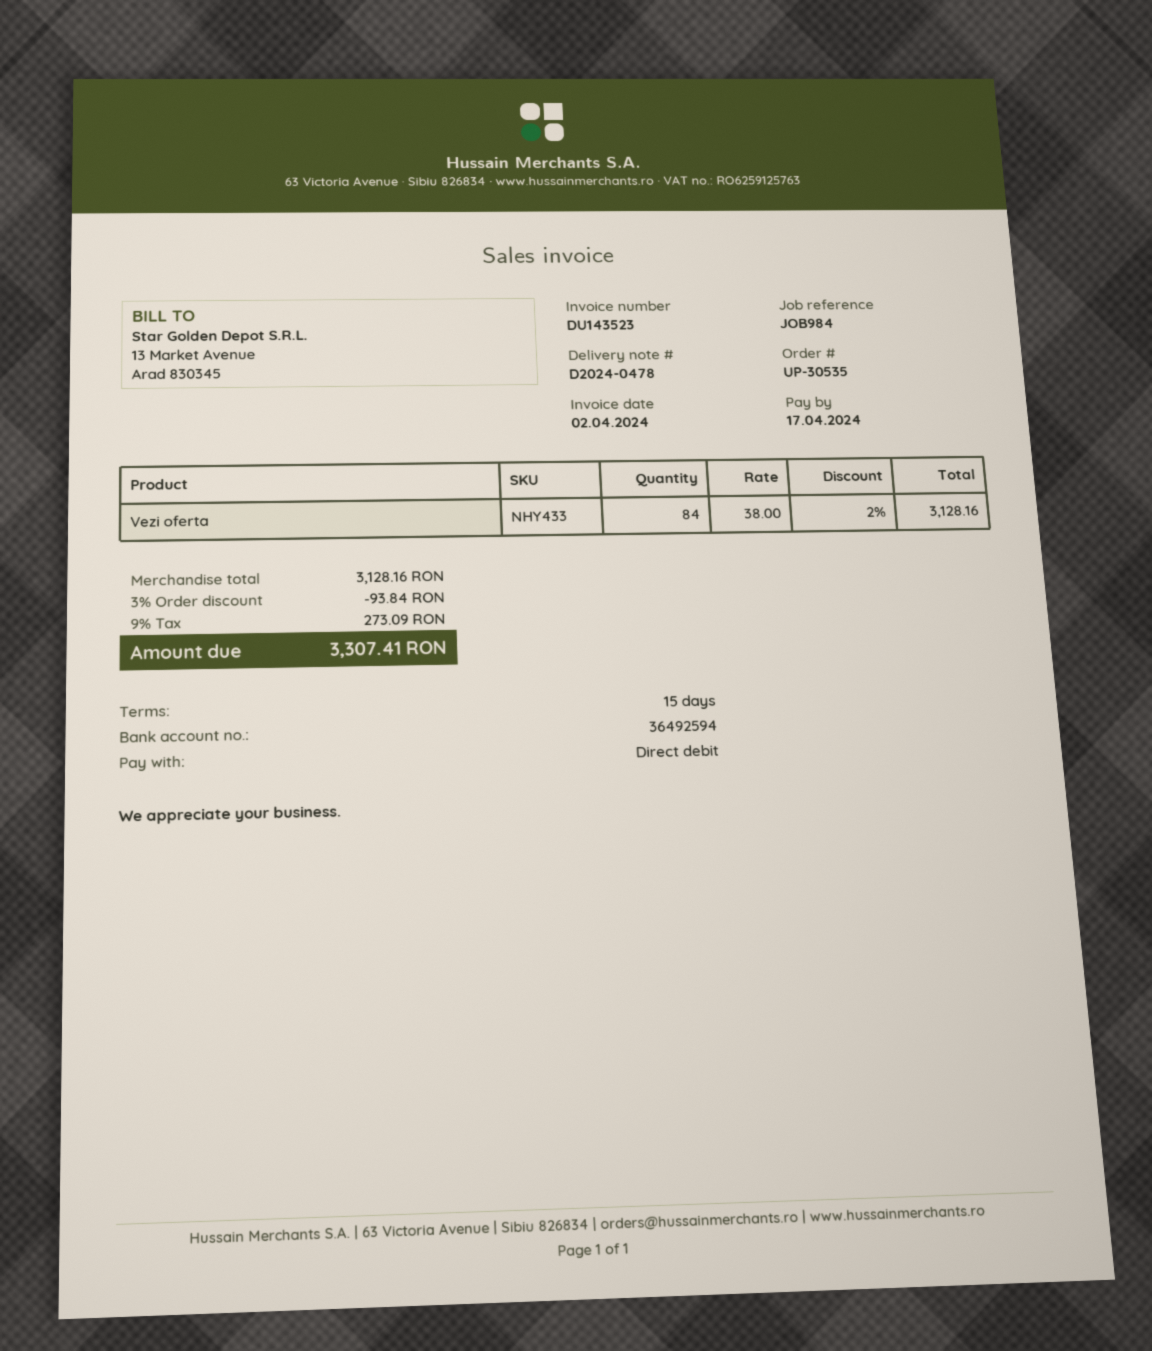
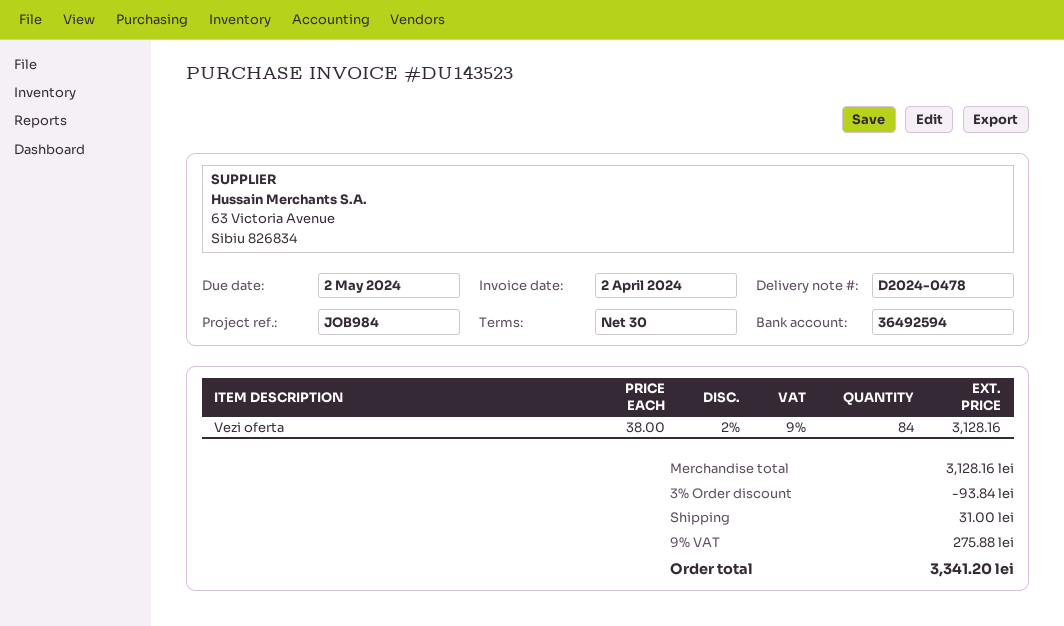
payment terms: 15 days -> 30 days
due date: 2024-04-17 -> 2024-05-02
shipping: none -> 31.00
tax: 9% = 273.09 -> 9% = 275.88
total: 3307.41 -> 3341.20

